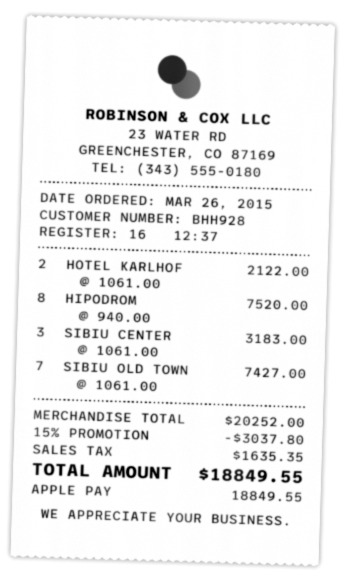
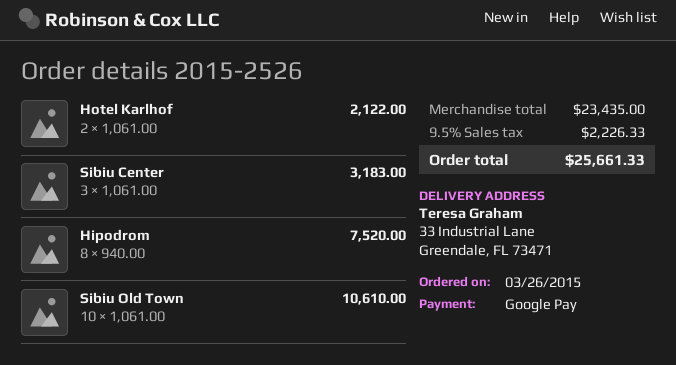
payment method: Apple Pay -> Google Pay
SIBIU OLD TOWN: 7 x 1061.00 = 7427.00 -> 10 x 1061.00 = 10610.00
subtotal: 20252.00 -> 23435.00
discount: 15% = 3037.80 -> none
tax: 1635.35 -> 2226.33
total: 18849.55 -> 25661.33

